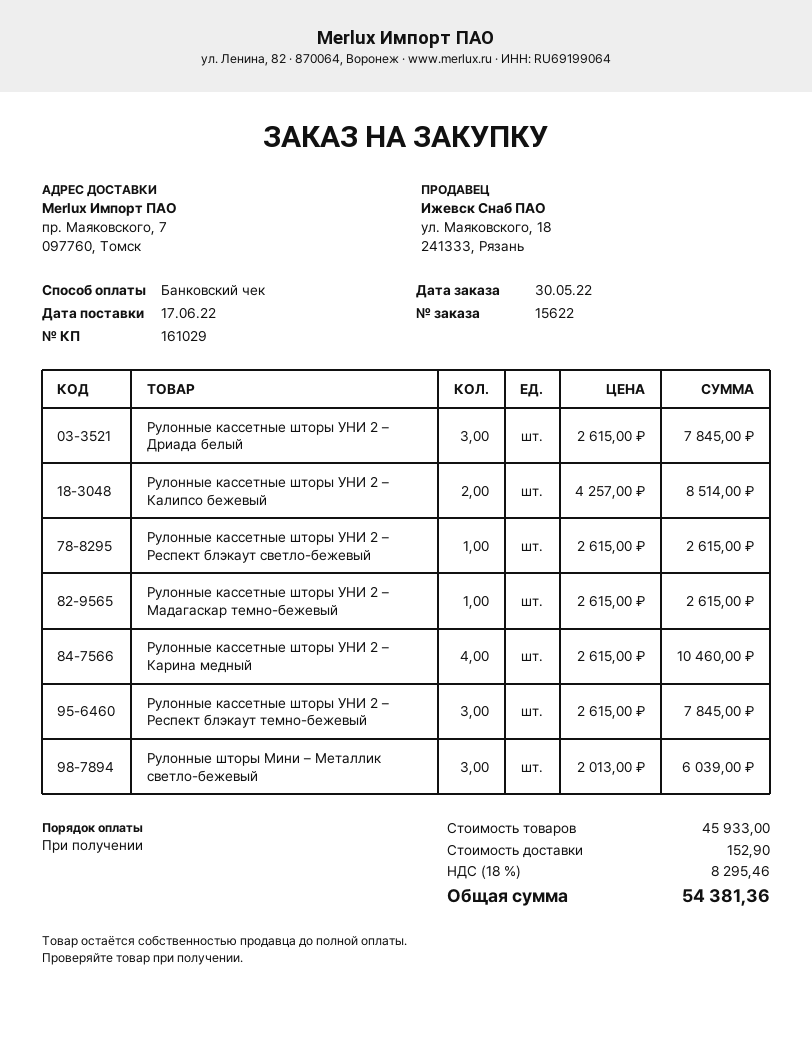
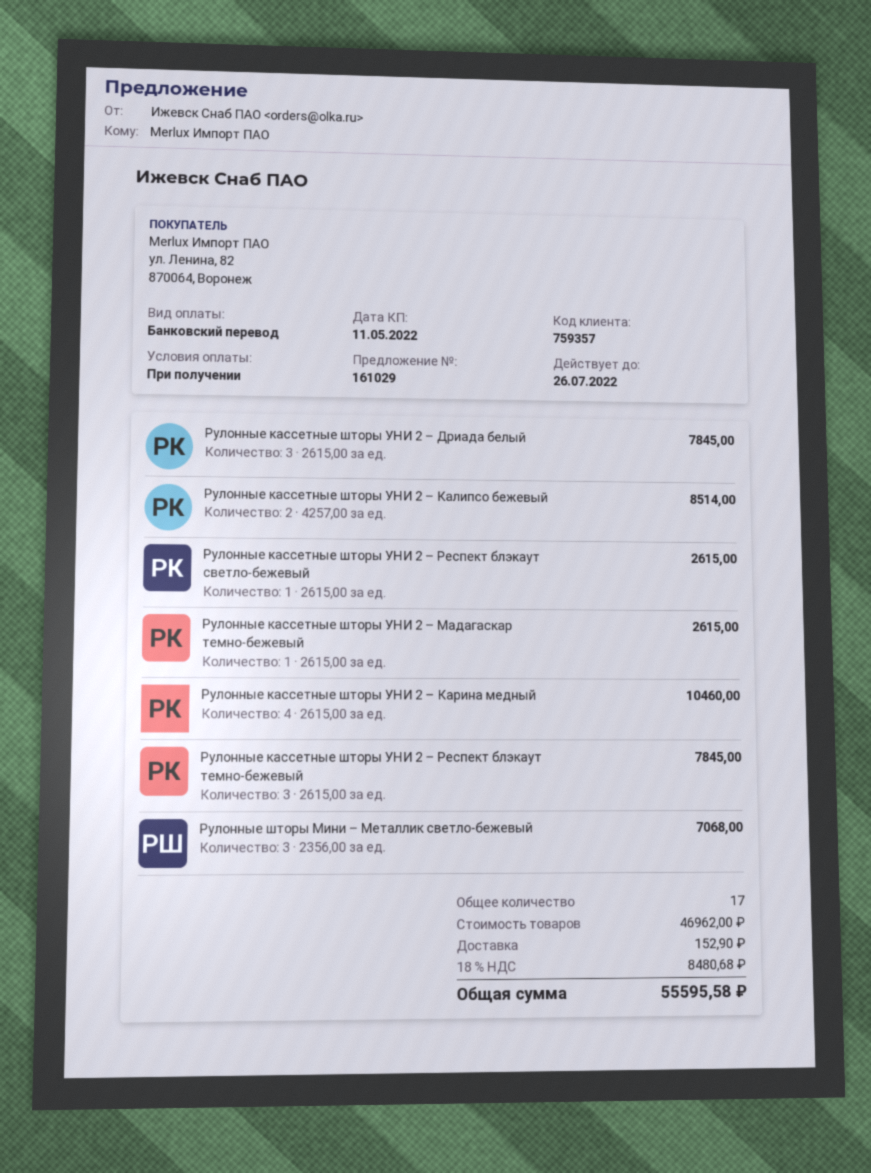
payment method: cheque -> bank transfer
Рулонные шторы Мини – Металлик светло-бежевый: 3 x 2013.00 = 6039.00 -> 3 x 2356.00 = 7068.00
subtotal: 45933.00 -> 46962.00
tax: 18% = 8295.46 -> 18% = 8480.68
total: 54381.36 -> 55595.58

